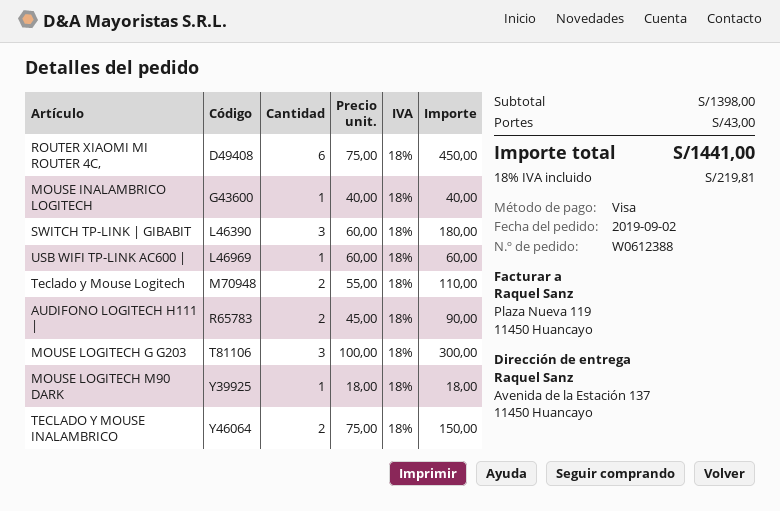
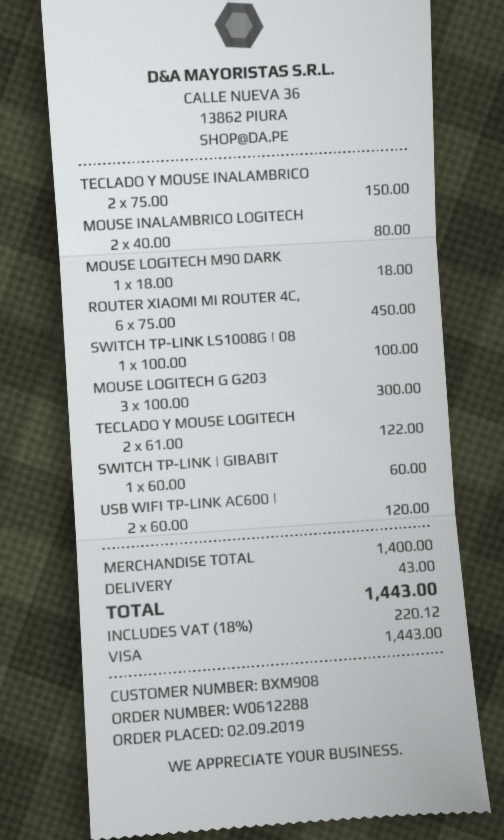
order number: W0612388 -> W0612288
MOUSE INALAMBRICO LOGITECH: 1 x 40.00 = 40.00 -> 2 x 40.00 = 80.00
SWITCH TP-LINK | GIBABIT: 3 x 60.00 = 180.00 -> 1 x 60.00 = 60.00
USB WIFI TP-LINK AC600 |: 1 x 60.00 = 60.00 -> 2 x 60.00 = 120.00
Teclado y Mouse Logitech: 2 x 55.00 = 110.00 -> 2 x 61.00 = 122.00
AUDIFONO LOGITECH H111 |: 2 x 45.00 = 90.00 -> none
SWITCH TP-LINK LS1008G | 08: none -> 1 x 100.00 = 100.00
subtotal: 1398.00 -> 1400.00
tax: 18% = 219.81 -> 18% = 220.12
total: 1441.00 -> 1443.00

